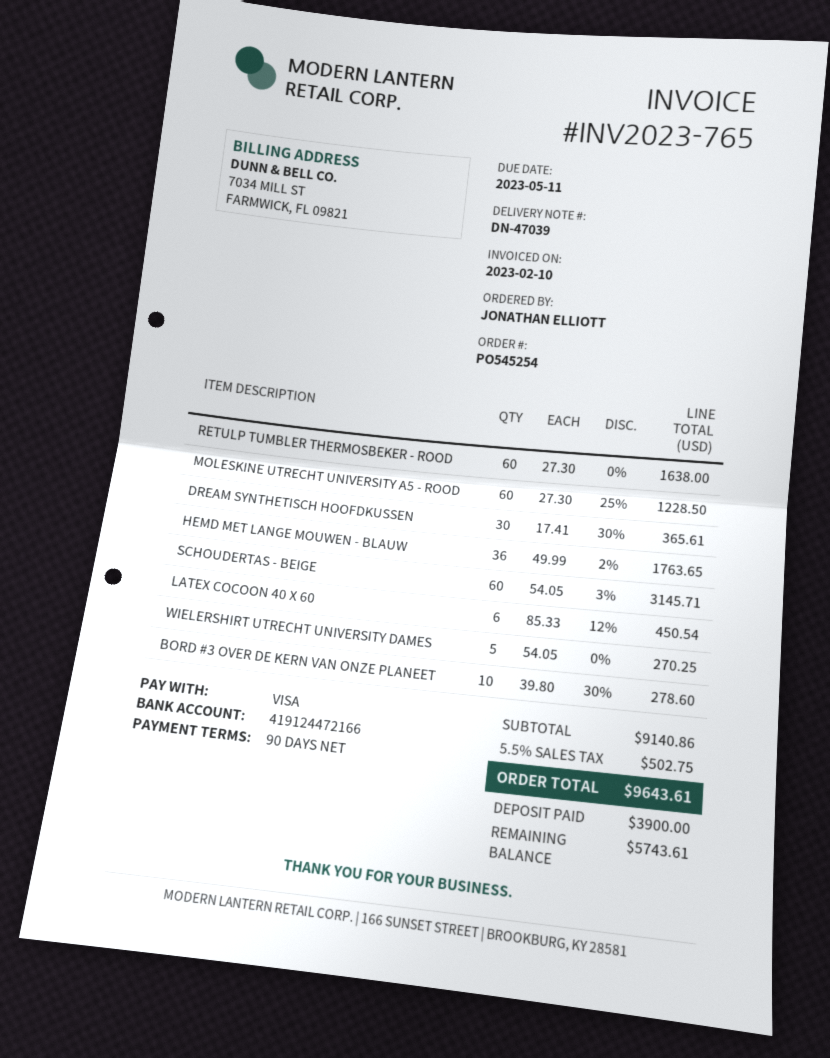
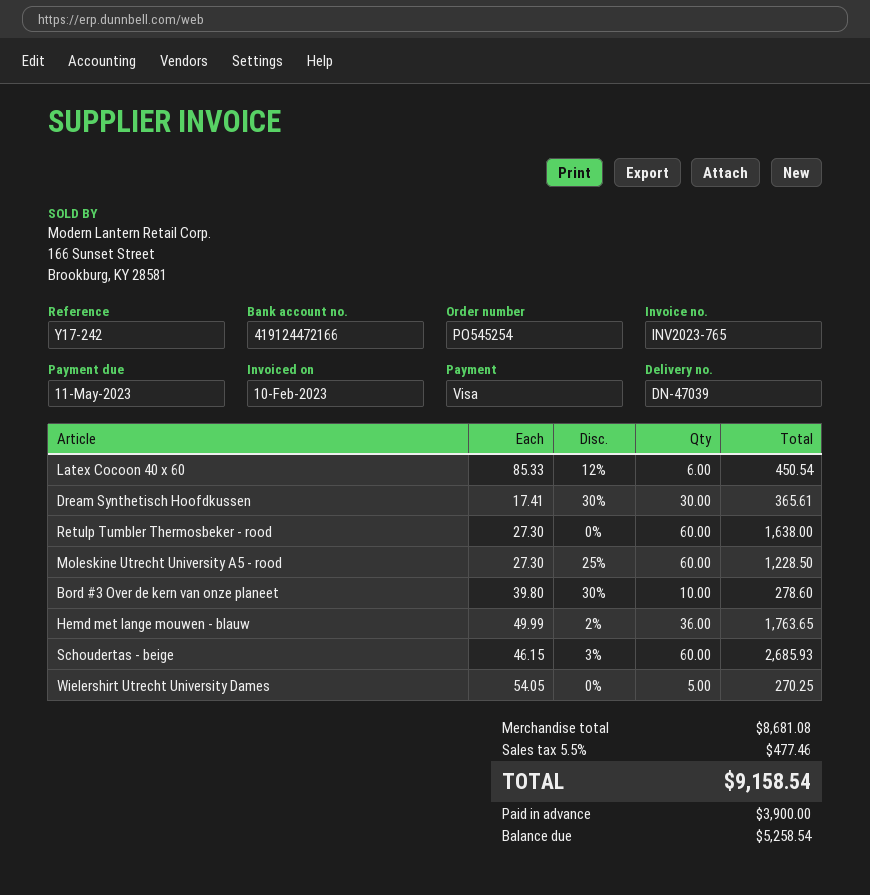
SCHOUDERTAS - BEIGE: 60 x 54.05 - 3% = 3145.71 -> 60 x 46.15 - 3% = 2685.93
subtotal: 9140.86 -> 8681.08
tax: 5.5% = 502.75 -> 5.5% = 477.46
total: 9643.61 -> 9158.54
balance: 5743.61 -> 5258.54

